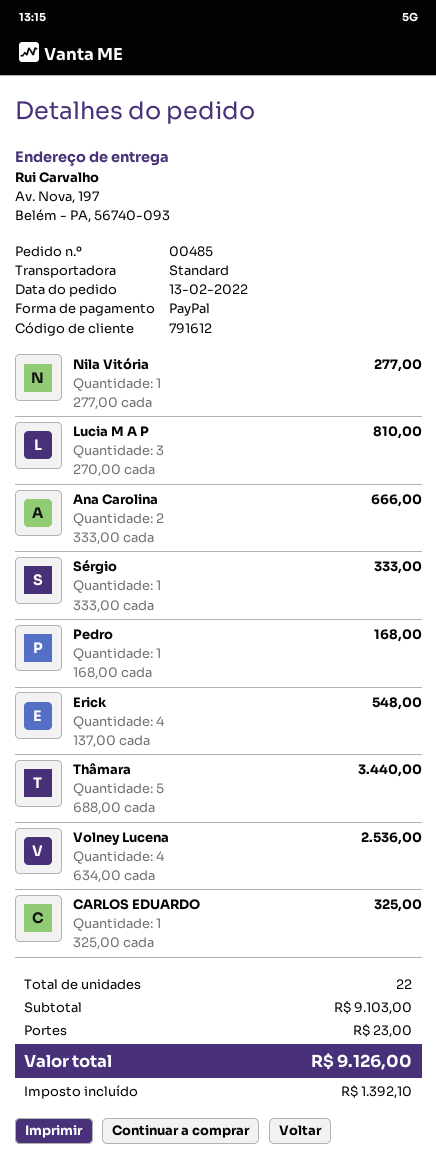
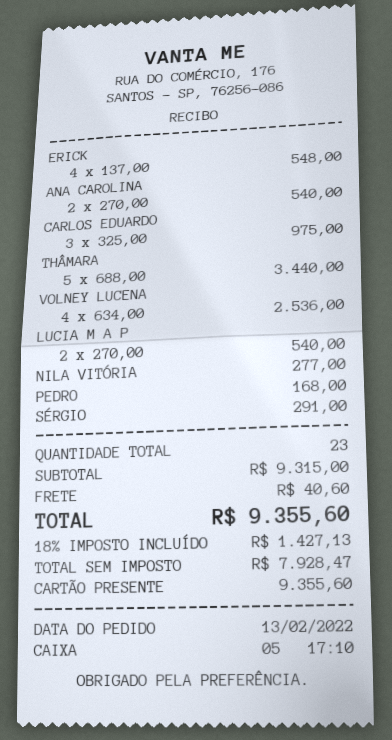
payment method: PayPal -> gift card
Lucia M A P: 3 x 270.00 = 810.00 -> 2 x 270.00 = 540.00
Ana Carolina: 2 x 333.00 = 666.00 -> 2 x 270.00 = 540.00
Sérgio: 1 x 333.00 = 333.00 -> 1 x 291.00 = 291.00
CARLOS EDUARDO: 1 x 325.00 = 325.00 -> 3 x 325.00 = 975.00
total quantity: 22 -> 23
subtotal: 9103.00 -> 9315.00
shipping: 23.00 -> 40.60
tax: 1392.10 -> 1427.13
total: 9126.00 -> 9355.60

